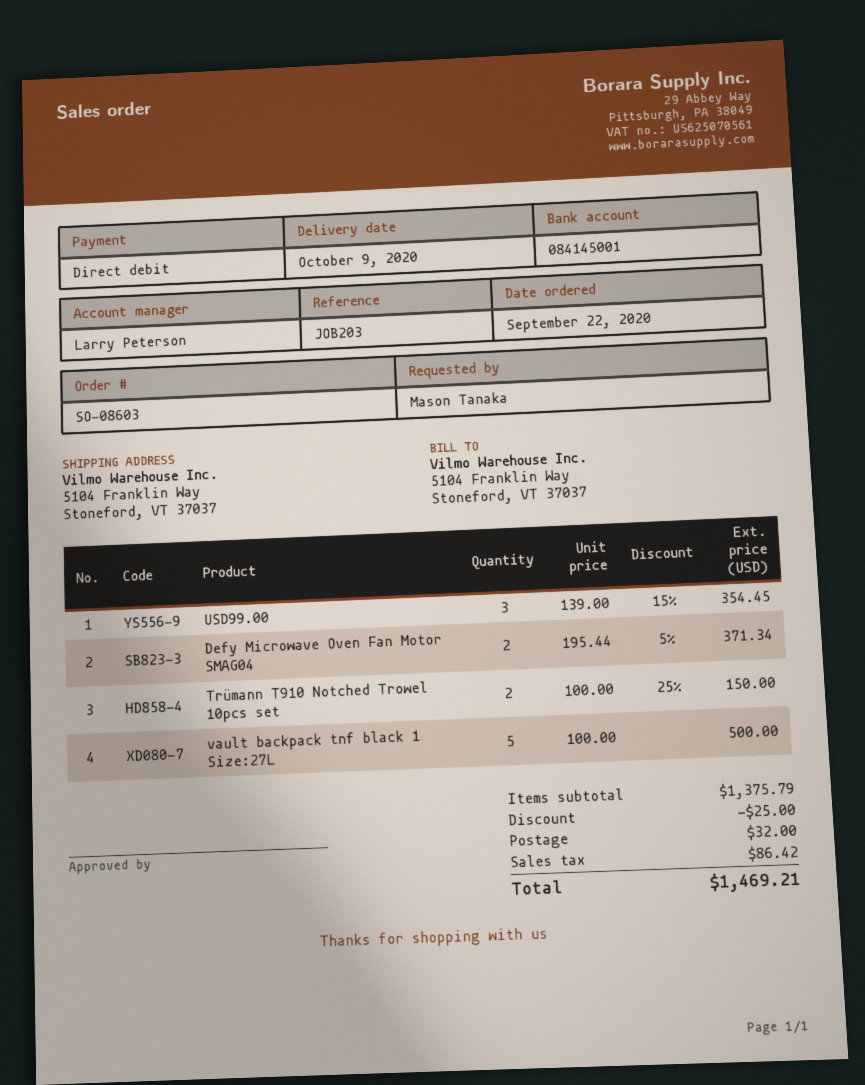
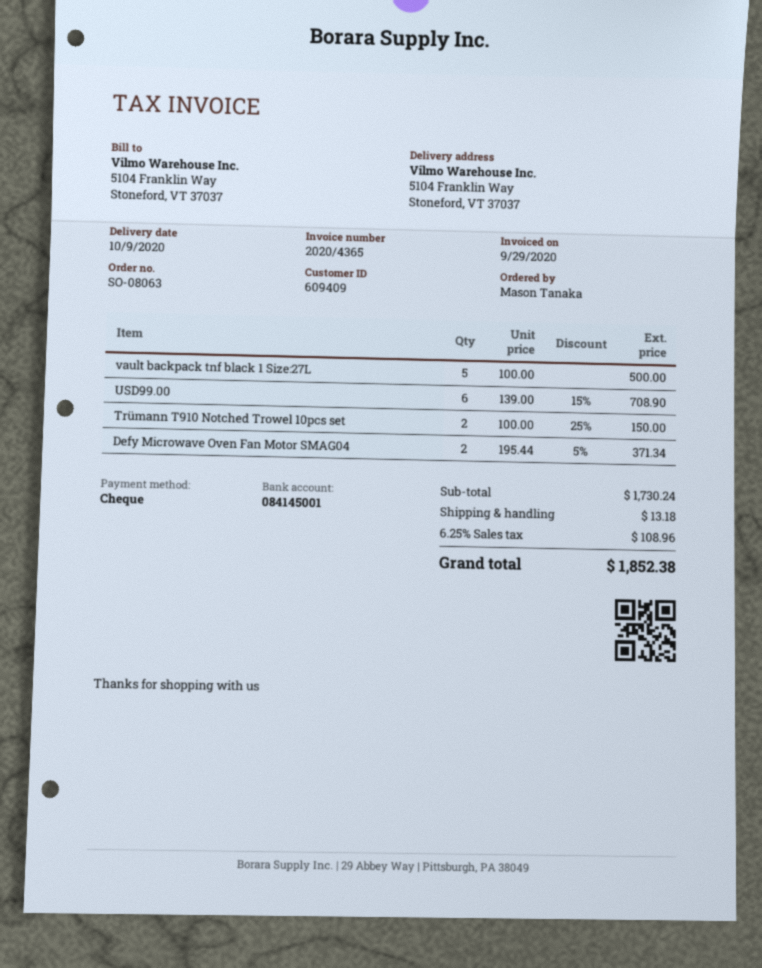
order number: SO-08603 -> SO-08063
payment method: direct debit -> cheque
USD99.00: 3 x 139.00 - 15% = 354.45 -> 6 x 139.00 - 15% = 708.90
subtotal: 1375.79 -> 1730.24
discount: 25.00 -> none
shipping: 32.00 -> 13.18
tax: 86.42 -> 108.96
total: 1469.21 -> 1852.38

